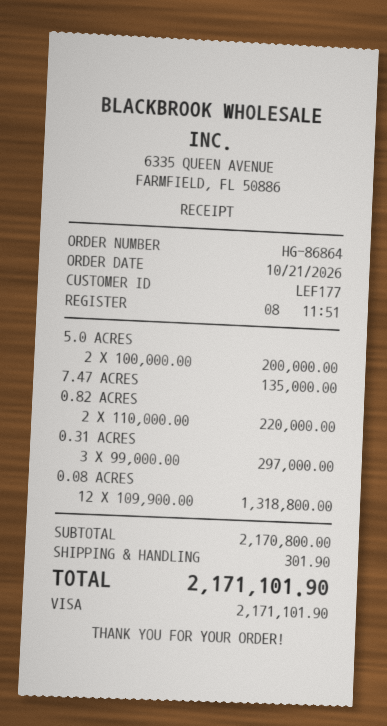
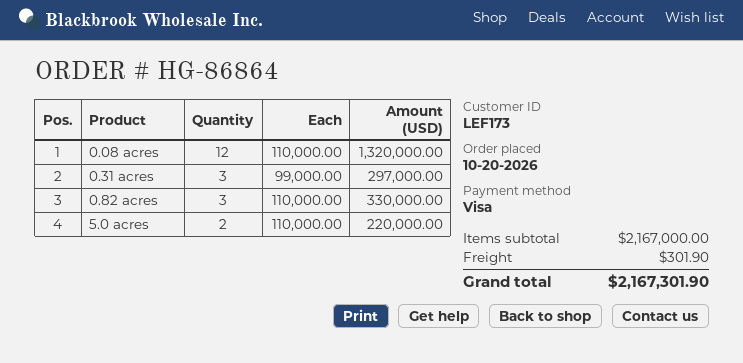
order date: 2026-10-21 -> 2026-10-20
customer number: LEF177 -> LEF173
5.0 ACRES: 2 x 100000.00 = 200000.00 -> 2 x 110000.00 = 220000.00
7.47 ACRES: 1 x 135000.00 = 135000.00 -> none
0.82 ACRES: 2 x 110000.00 = 220000.00 -> 3 x 110000.00 = 330000.00
0.08 ACRES: 12 x 109900.00 = 1318800.00 -> 12 x 110000.00 = 1320000.00
subtotal: 2170800.00 -> 2167000.00
total: 2171101.90 -> 2167301.90

